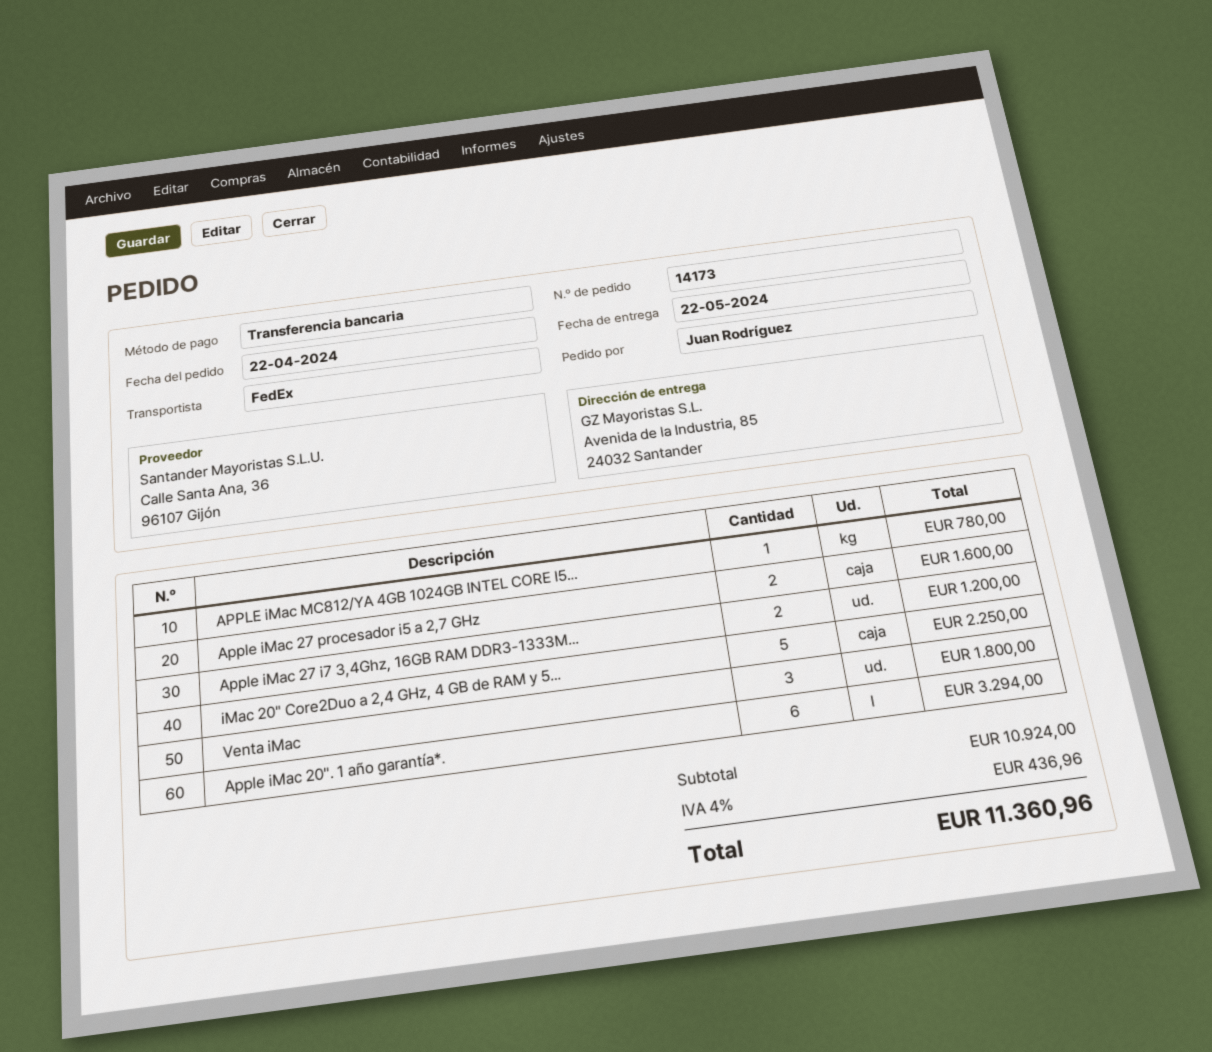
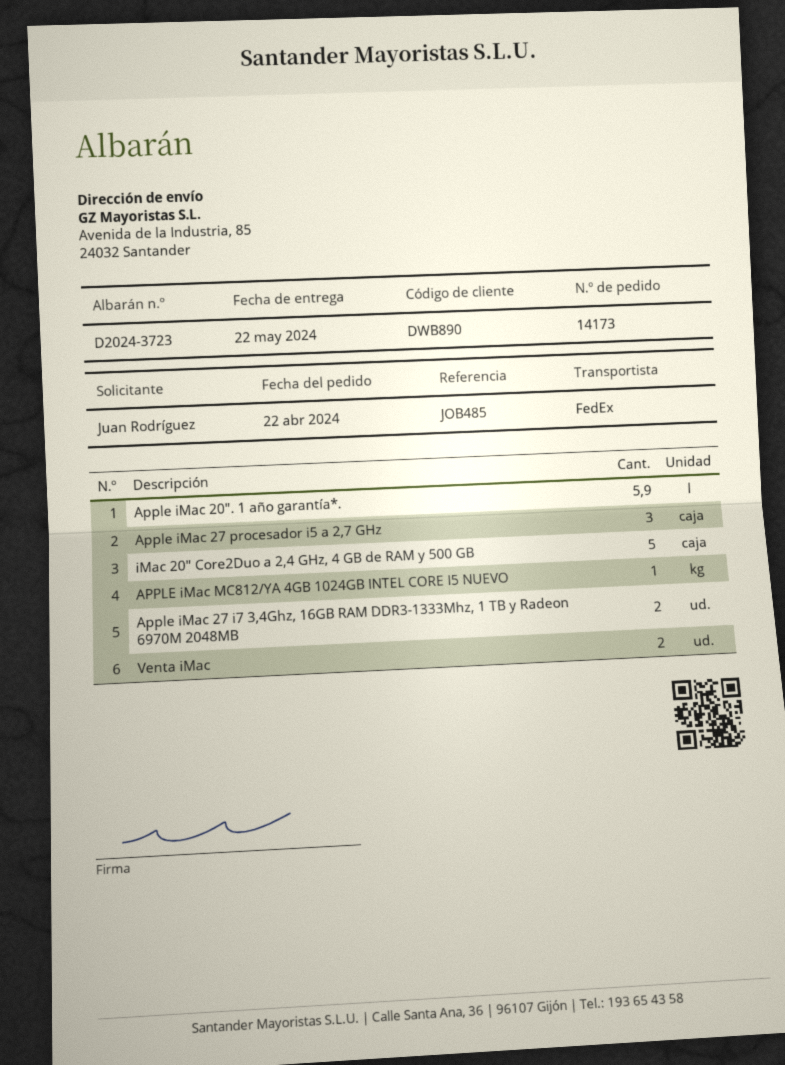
Apple iMac 27 procesador i5 a 2,7 GHz: 2 -> 3
Venta iMac: 3 -> 2
Apple iMac 20". 1 año garantía*.: 6 -> 5.9

